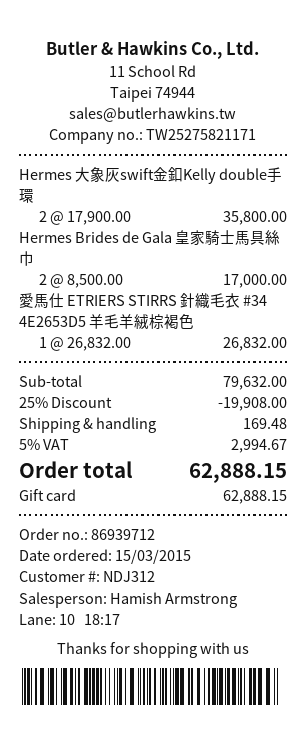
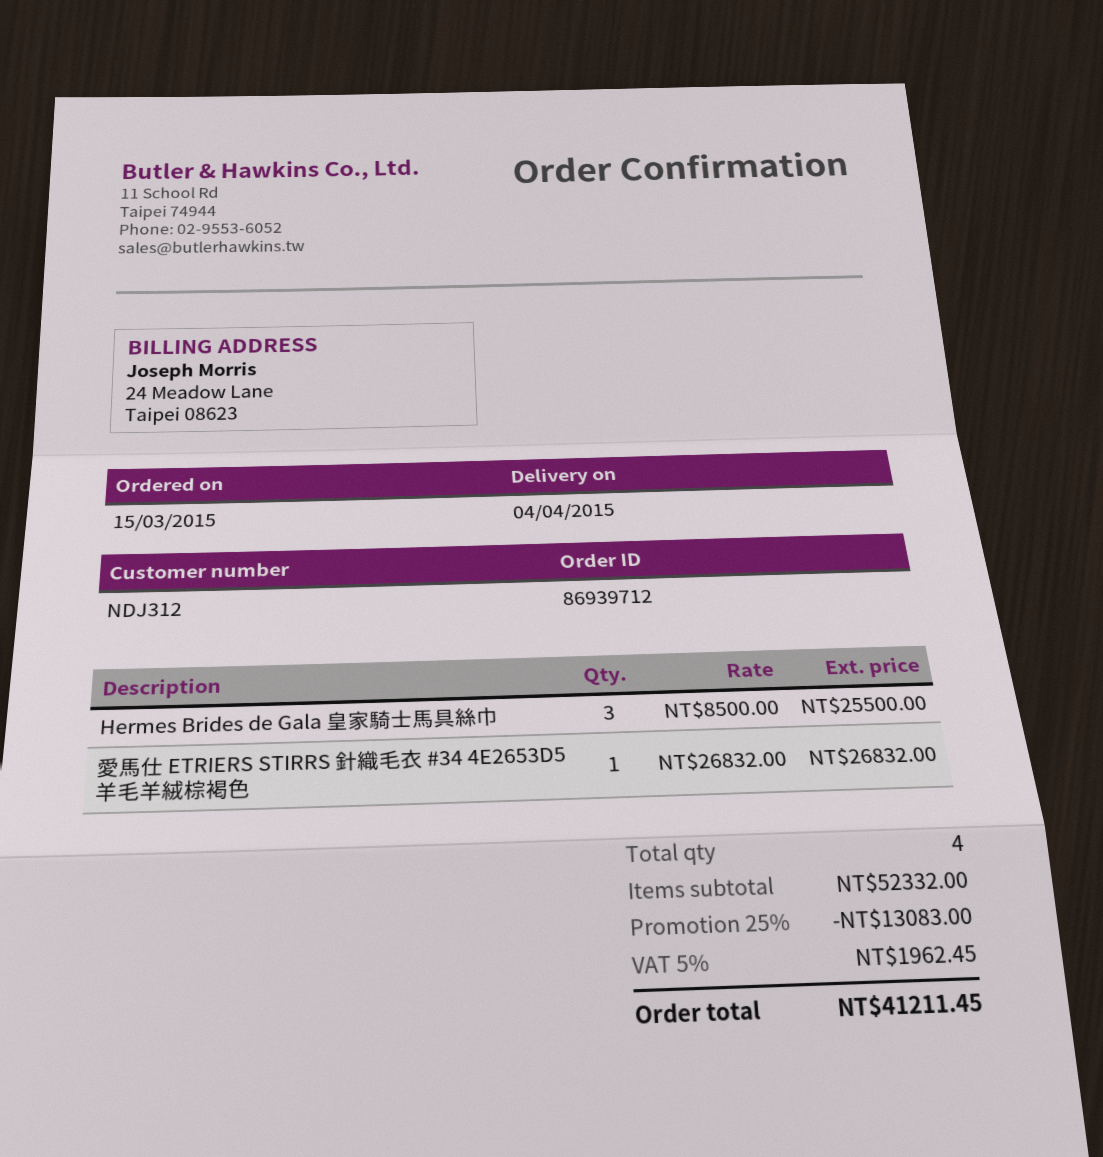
Hermes 大象灰swift金釦Kelly double手環: 2 x 17900.00 = 35800.00 -> none
Hermes Brides de Gala 皇家騎士馬具絲巾: 2 x 8500.00 = 17000.00 -> 3 x 8500.00 = 25500.00
subtotal: 79632.00 -> 52332.00
discount: 25% = 19908.00 -> 25% = 13083.00
shipping: 169.48 -> none
tax: 5% = 2994.67 -> 5% = 1962.45
total: 62888.15 -> 41211.45

